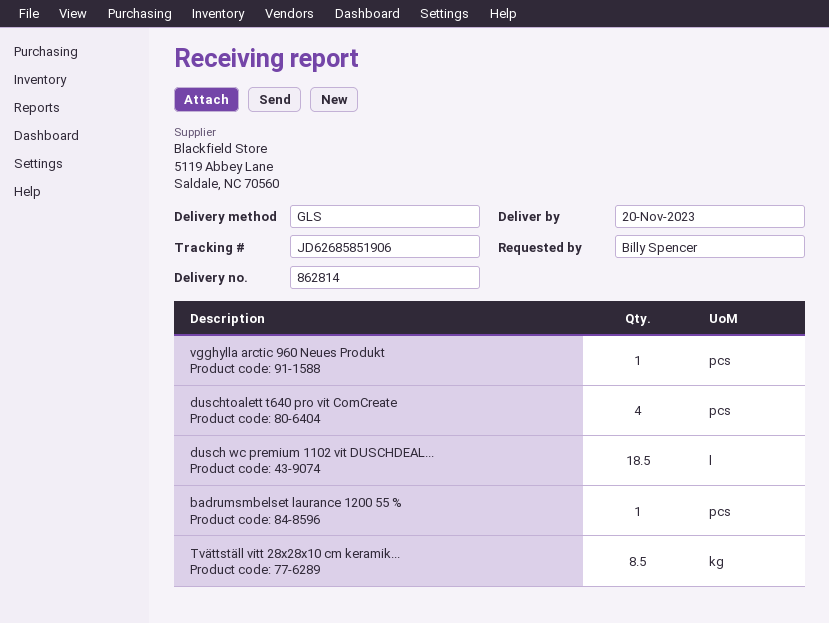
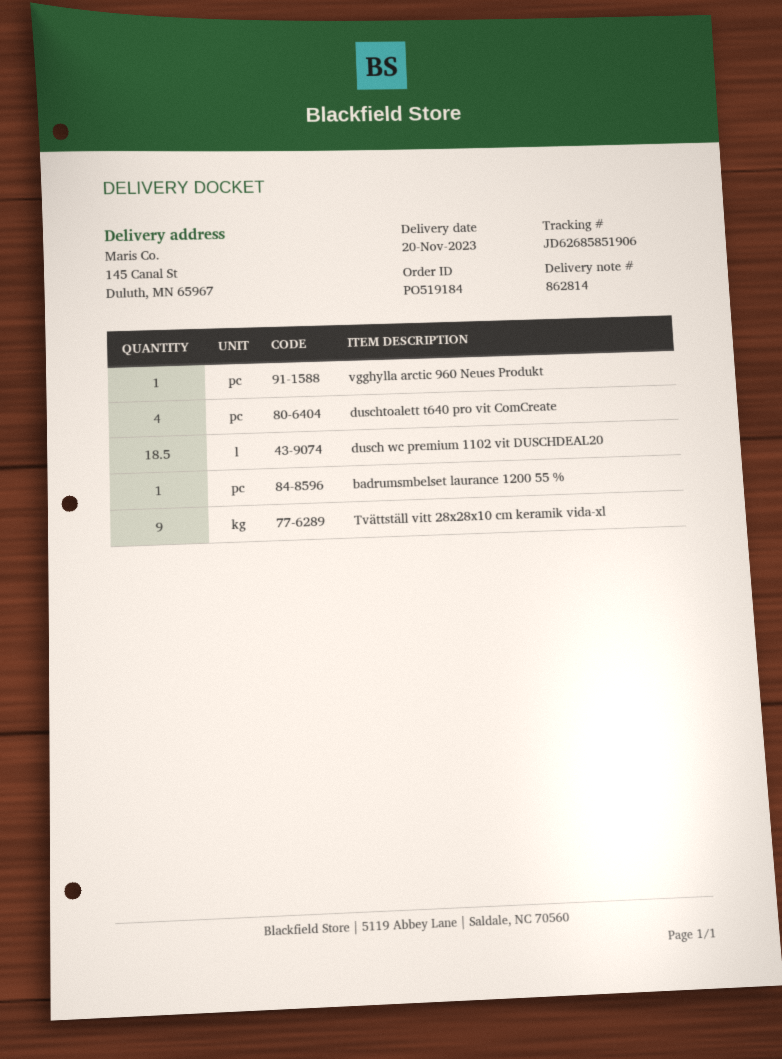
Tvättställ vitt 28x28x10 cm keramik...: 8.5 -> 9

